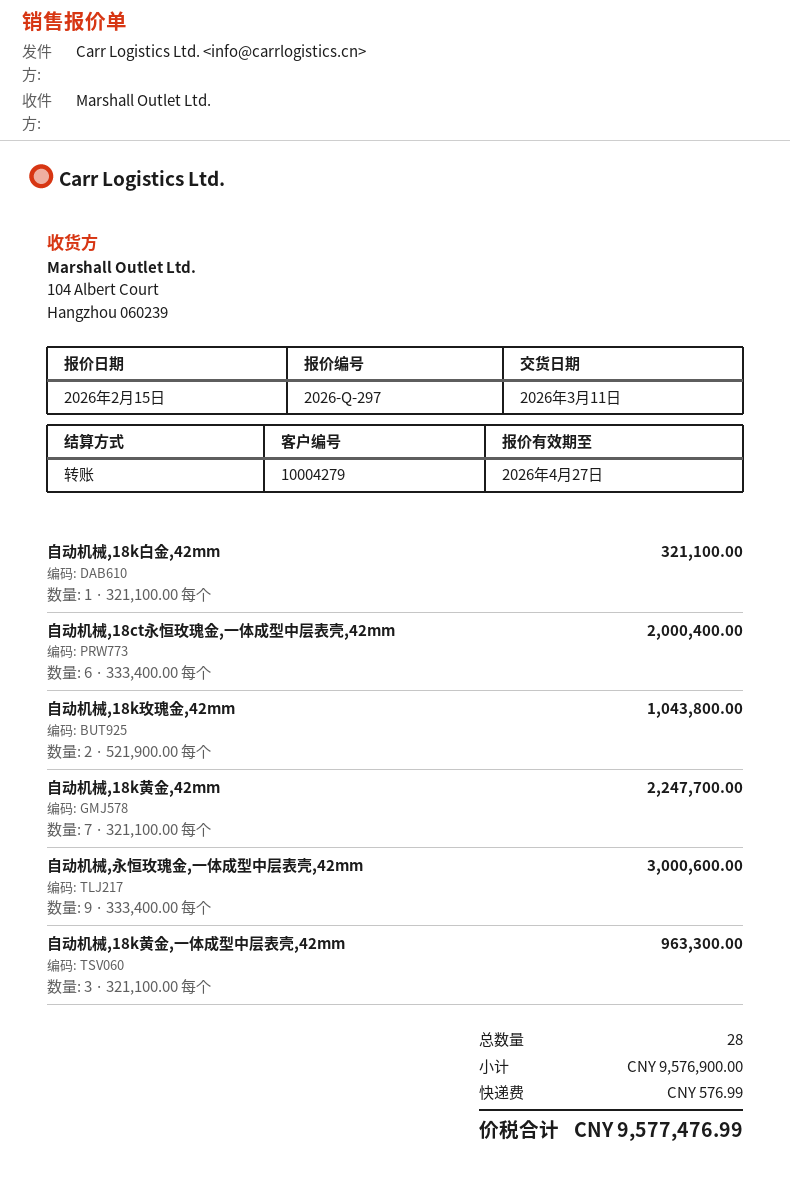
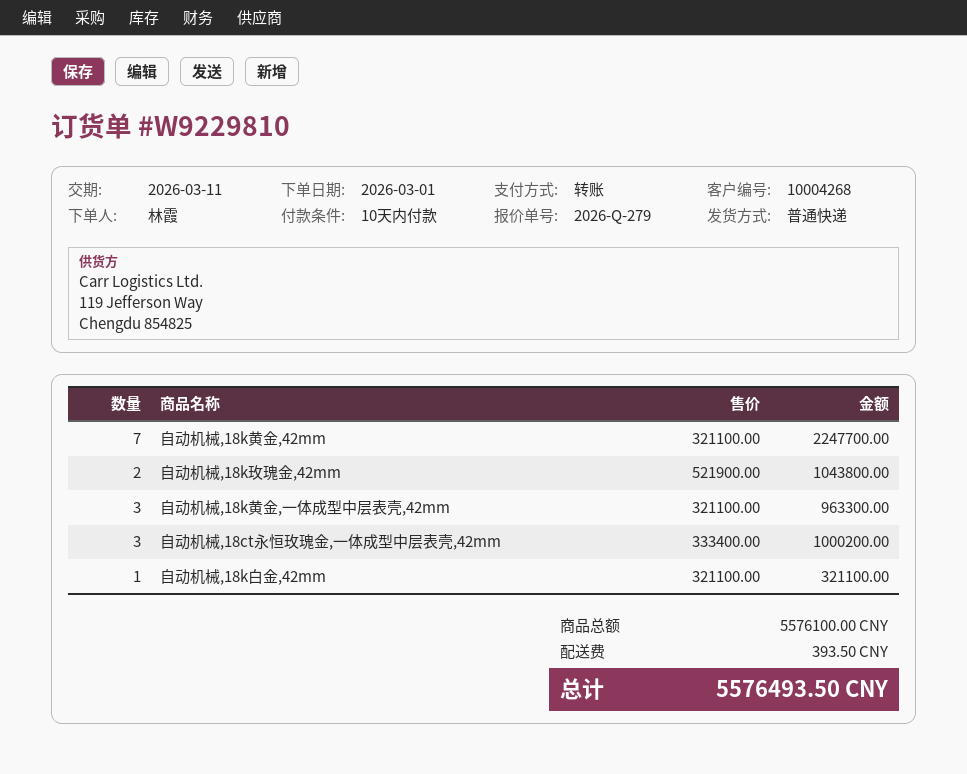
quote number: 2026-Q-297 -> 2026-Q-279
customer number: 10004279 -> 10004268
自动机械,18ct永恒玫瑰金,一体成型中层表壳,42mm: 6 x 333400.00 = 2000400.00 -> 3 x 333400.00 = 1000200.00
自动机械,永恒玫瑰金,一体成型中层表壳,42mm: 9 x 333400.00 = 3000600.00 -> none
subtotal: 9576900.00 -> 5576100.00
shipping: 576.99 -> 393.50
total: 9577476.99 -> 5576493.50

